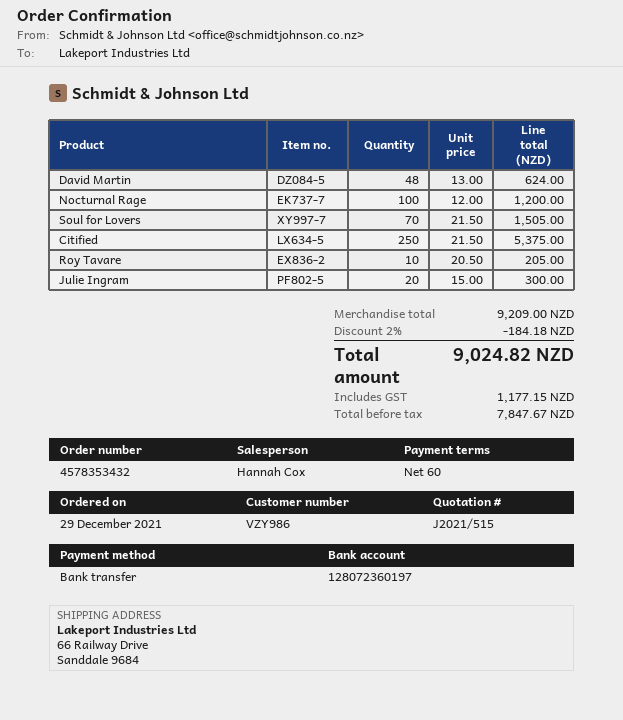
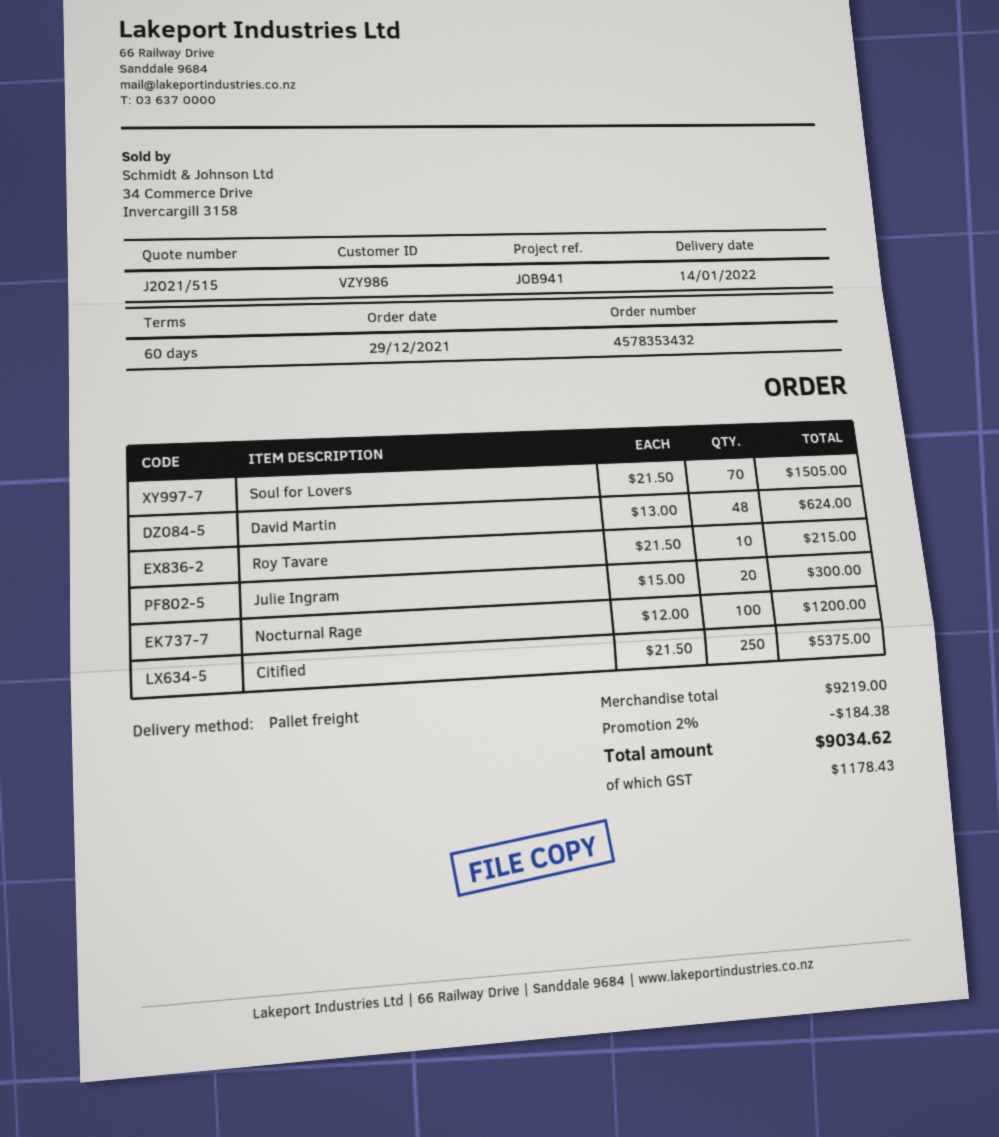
Roy Tavare: 10 x 20.50 = 205.00 -> 10 x 21.50 = 215.00
subtotal: 9209.00 -> 9219.00
discount: 2% = 184.18 -> 2% = 184.38
tax: 1177.15 -> 1178.43
total: 9024.82 -> 9034.62

